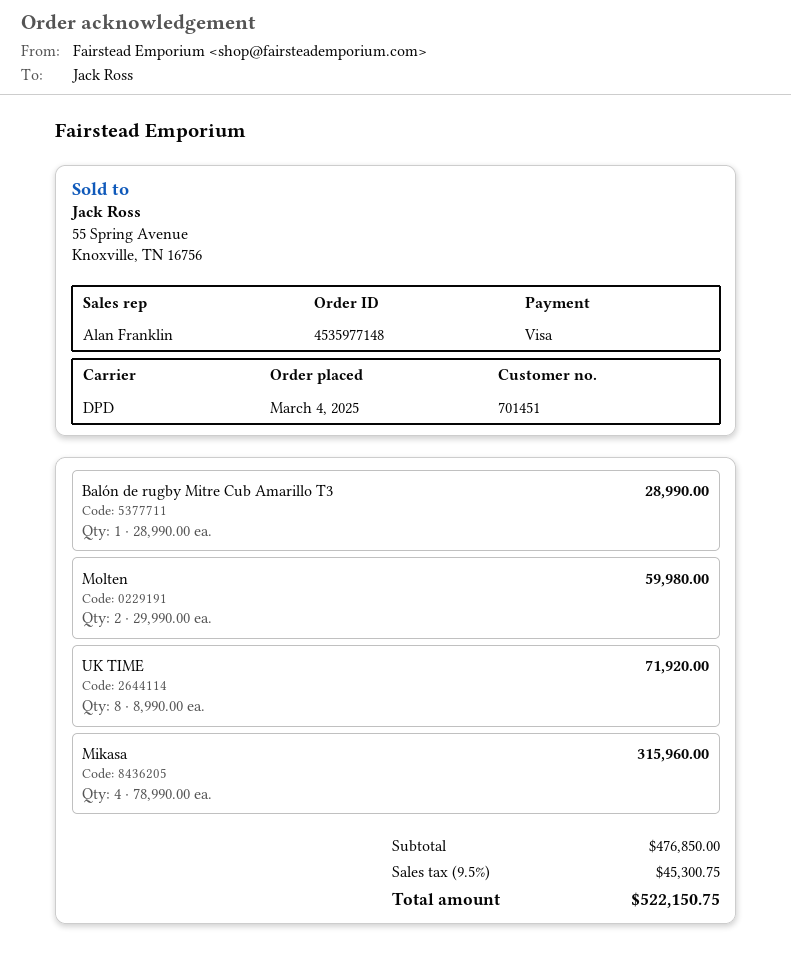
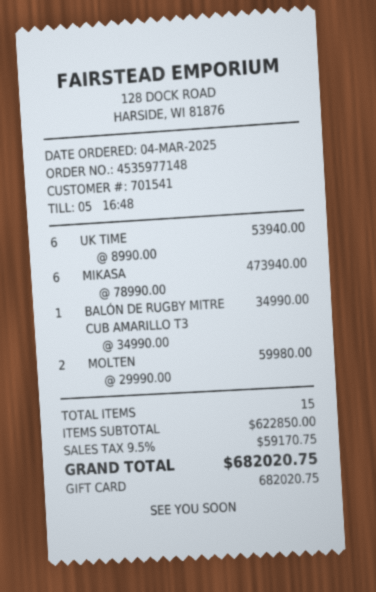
customer number: 701451 -> 701541
payment method: Visa -> gift card
Balón de rugby Mitre Cub Amarillo T3: 1 x 28990.00 = 28990.00 -> 1 x 34990.00 = 34990.00
UK TIME: 8 x 8990.00 = 71920.00 -> 6 x 8990.00 = 53940.00
Mikasa: 4 x 78990.00 = 315960.00 -> 6 x 78990.00 = 473940.00
subtotal: 476850.00 -> 622850.00
tax: 9.5% = 45300.75 -> 9.5% = 59170.75
total: 522150.75 -> 682020.75

